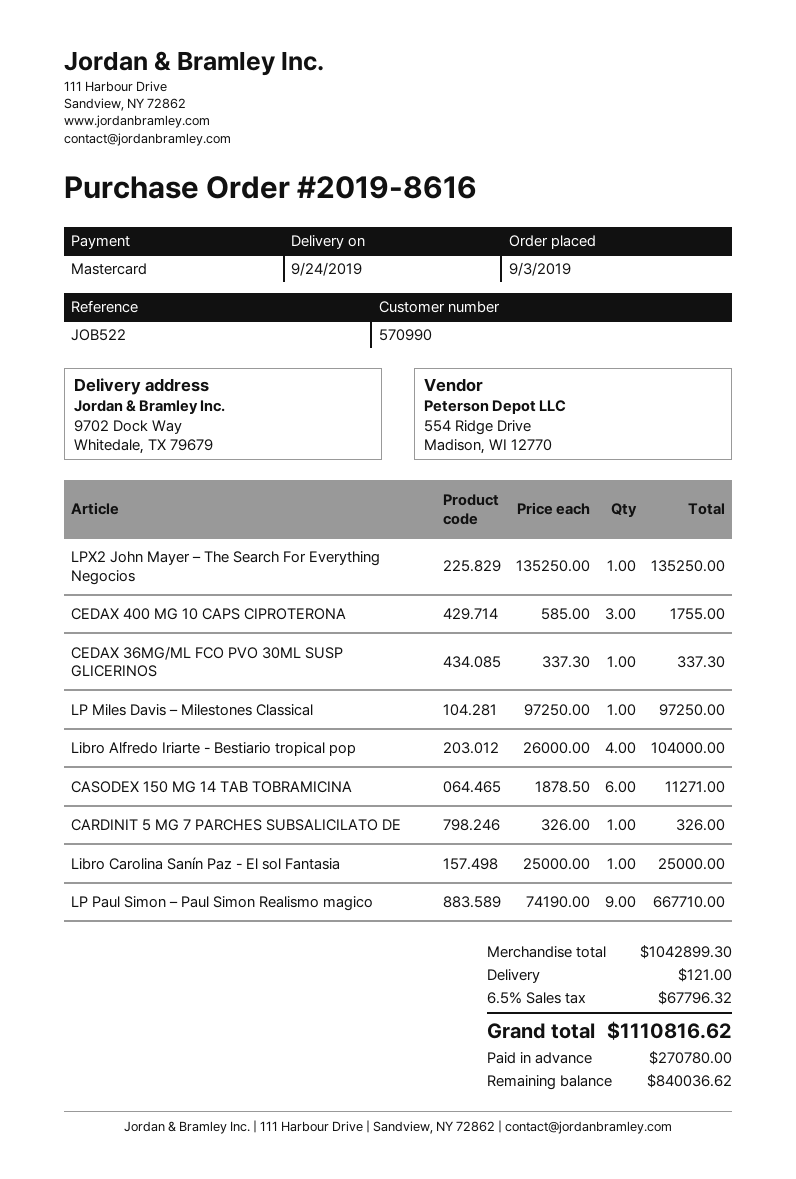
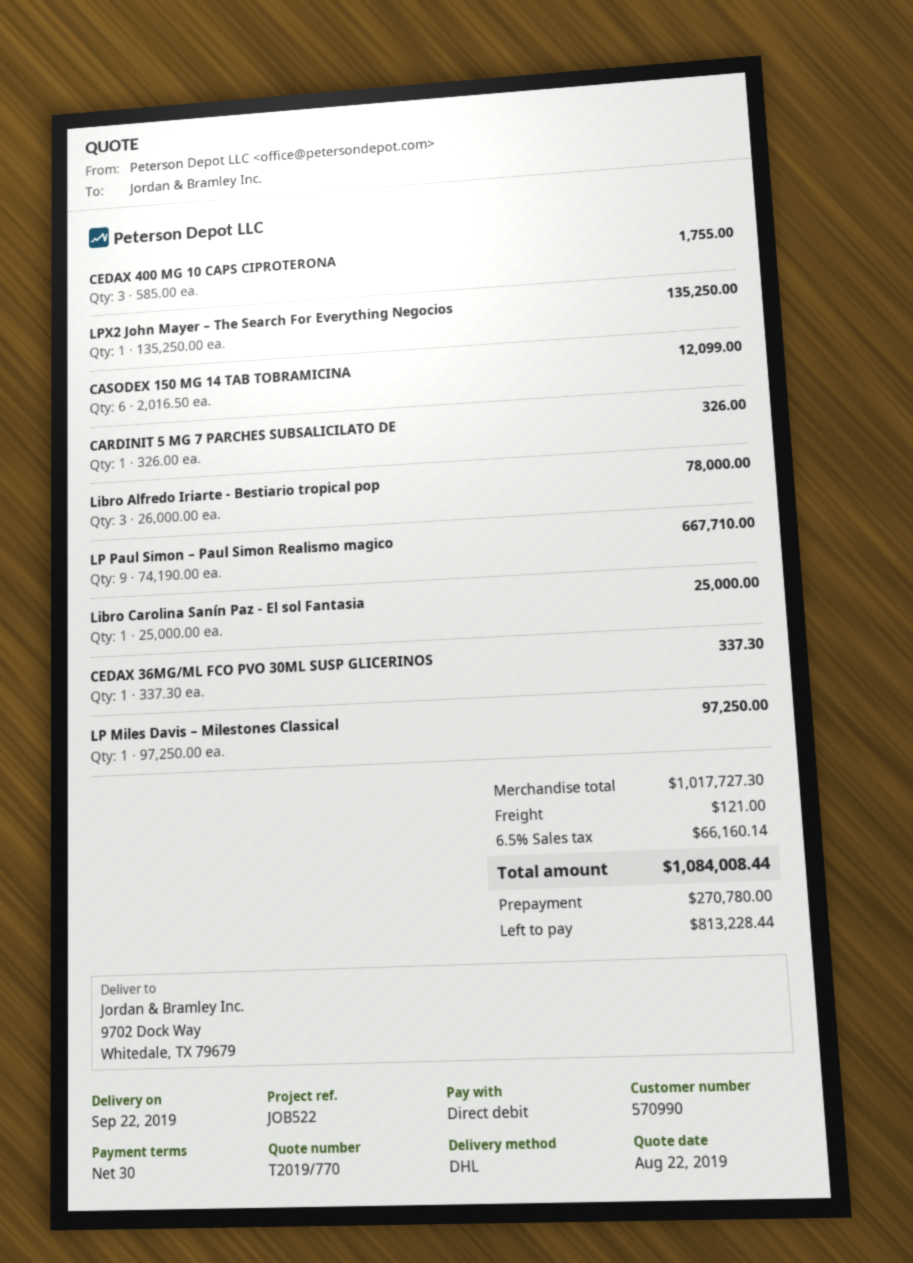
delivery date: 2019-09-24 -> 2019-09-22
payment method: Mastercard -> direct debit
Libro Alfredo Iriarte - Bestiario tropical pop: 4 x 26000.00 = 104000.00 -> 3 x 26000.00 = 78000.00
CASODEX 150 MG 14 TAB TOBRAMICINA: 6 x 1878.50 = 11271.00 -> 6 x 2016.50 = 12099.00
subtotal: 1042899.30 -> 1017727.30
tax: 6.5% = 67796.32 -> 6.5% = 66160.14
total: 1110816.62 -> 1084008.44
balance: 840036.62 -> 813228.44

